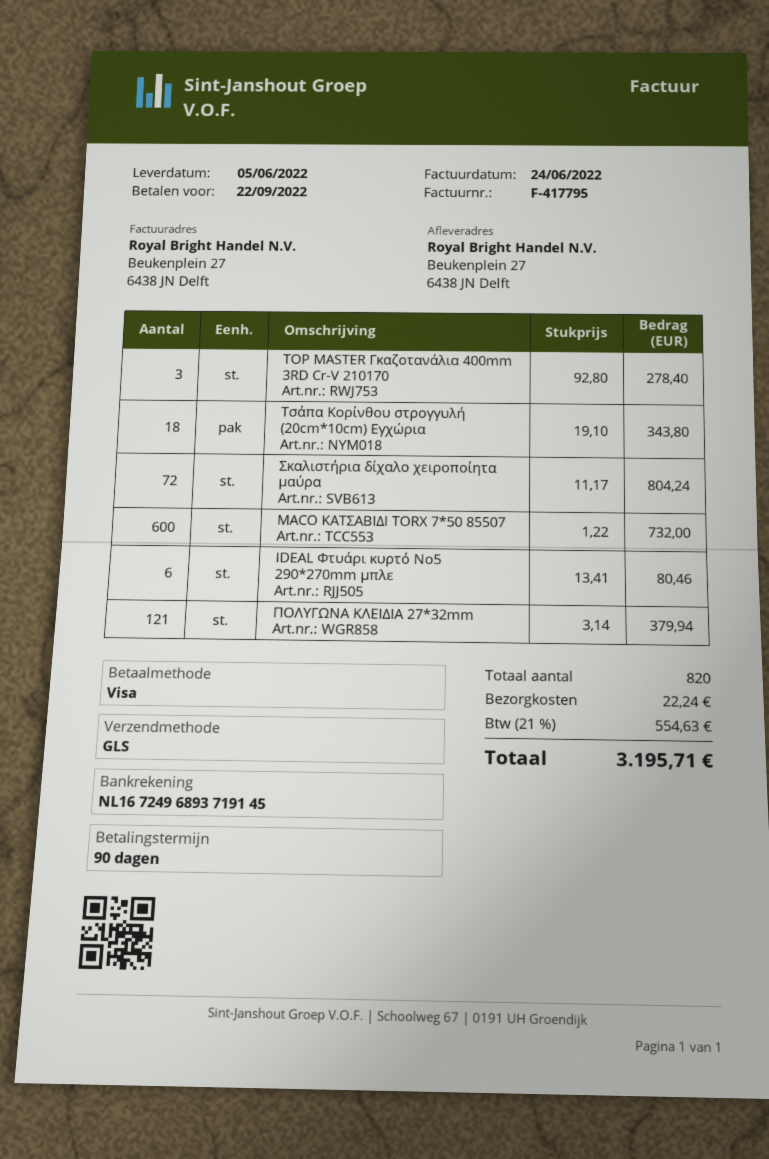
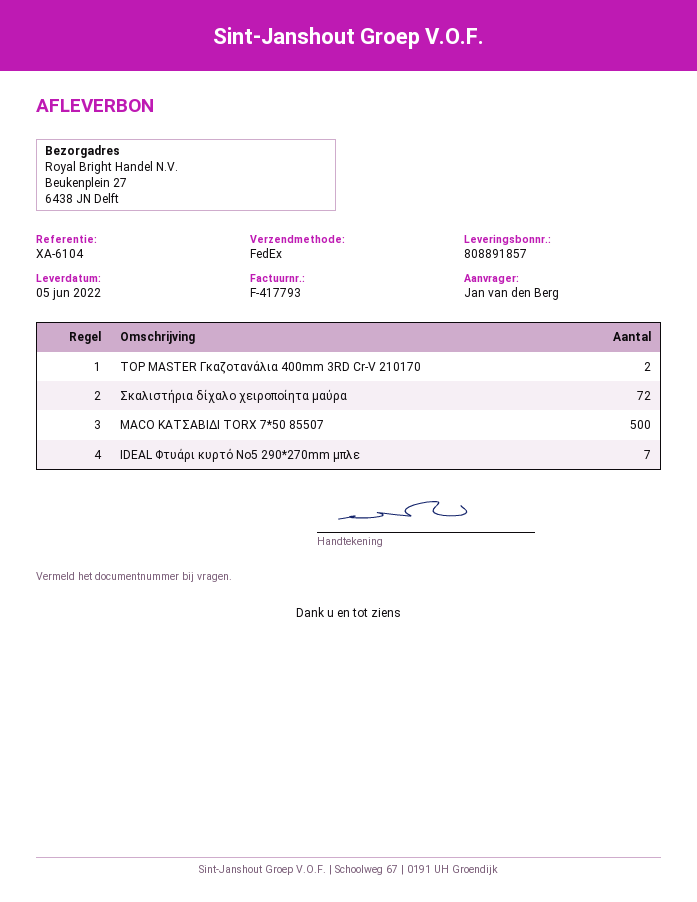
invoice number: F-417795 -> F-417793
shipping method: GLS -> FedEx
TOP MASTER Γκαζοτανάλια 400mm 3RD Cr-V 210170: 3 -> 2
Τσάπα Κορίνθου στρογγυλή (20cm*10cm) Εγχώρια: 18 -> none
MACO ΚΑΤΣΑΒΙΔΙ ΤΟRΧ 7*50 85507: 600 -> 500
IDEAL Φτυάρι κυρτό Νο5 290*270mm μπλε: 6 -> 7
ΠΟΛΥΓΩΝΑ ΚΛΕΙΔΙΑ 27*32mm: 121 -> none

